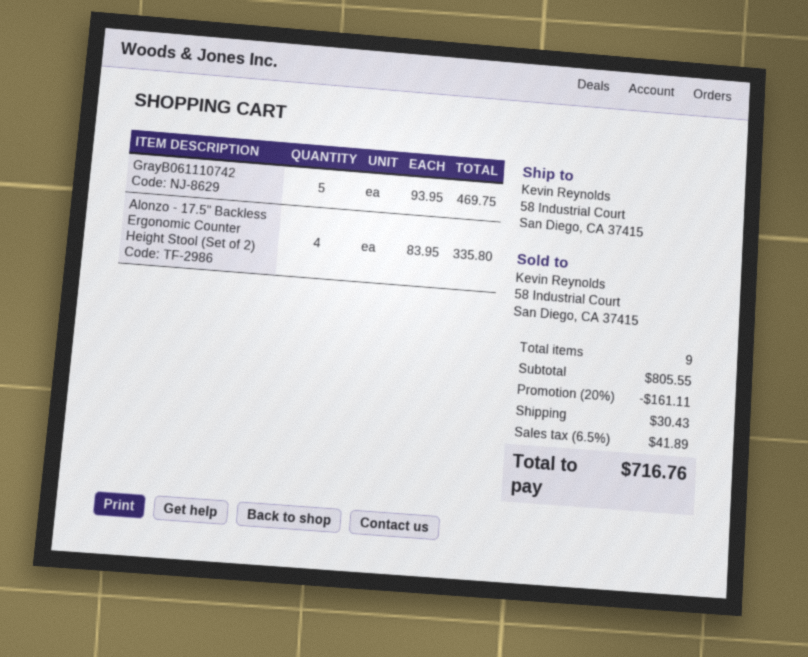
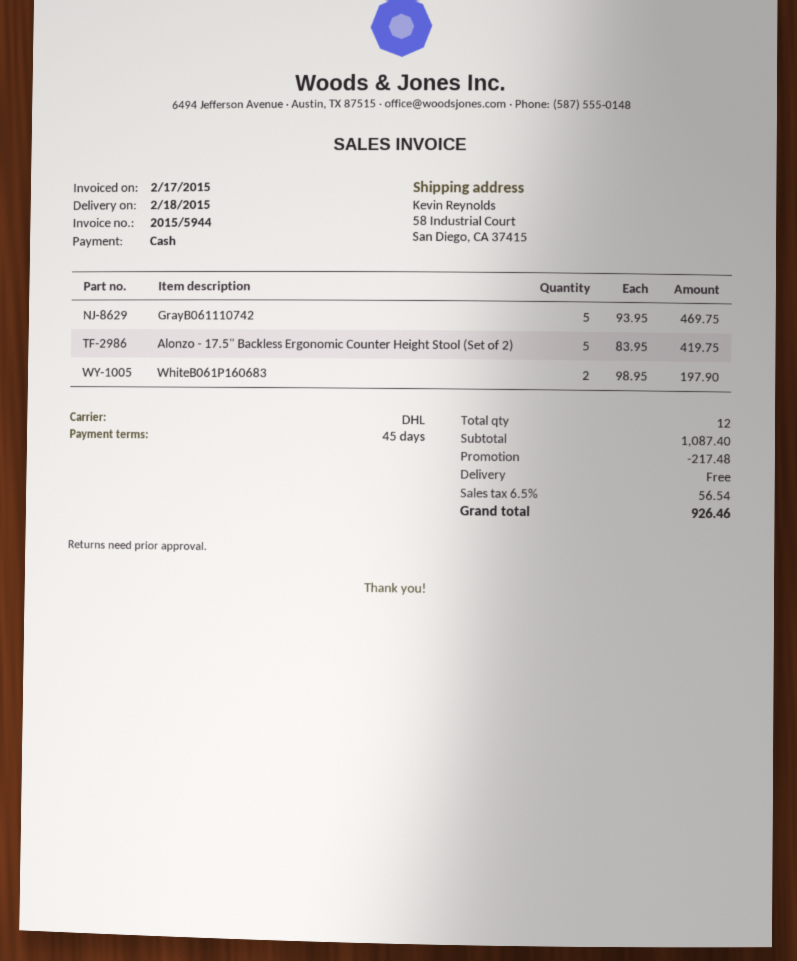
Alonzo - 17.5" Backless Ergonomic Counter Height Stool (Set of 2): 4 x 83.95 = 335.80 -> 5 x 83.95 = 419.75
WhiteB061P160683: none -> 2 x 98.95 = 197.90
total quantity: 9 -> 12
subtotal: 805.55 -> 1087.40
discount: 161.11 -> 217.48
shipping: 30.43 -> 0.00
tax: 6.5% = 41.89 -> 6.5% = 56.54
total: 716.76 -> 926.46

